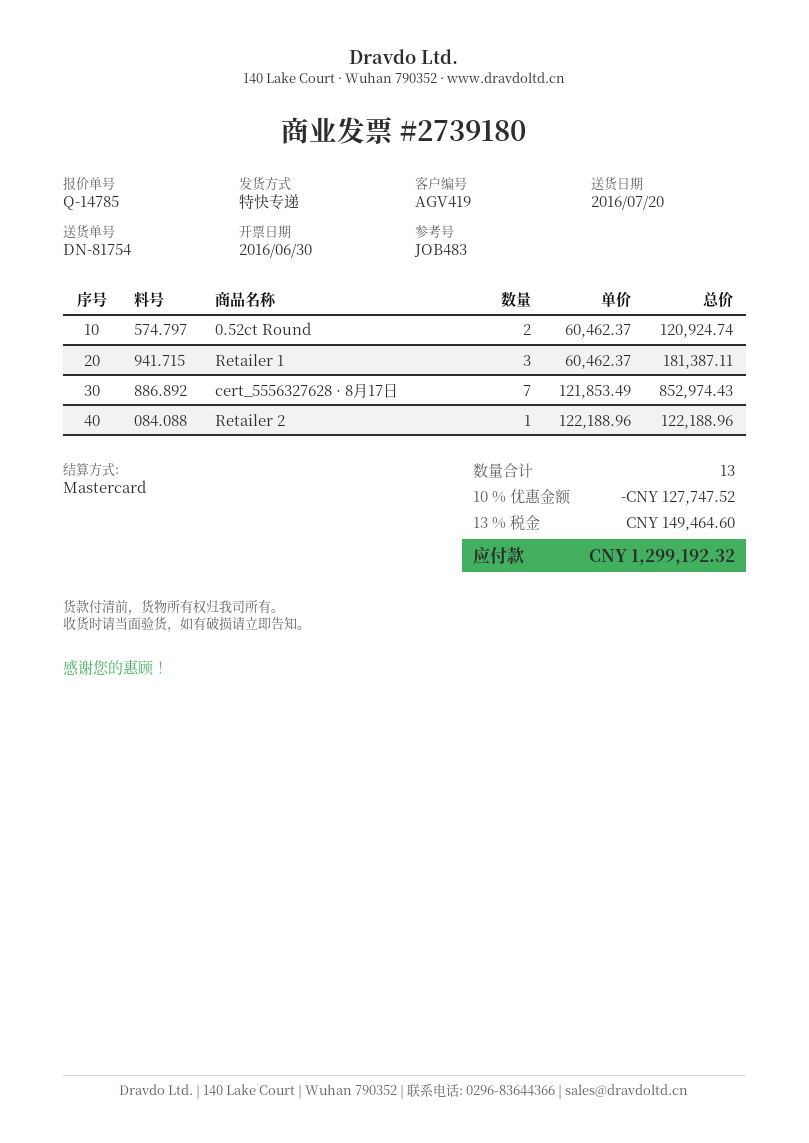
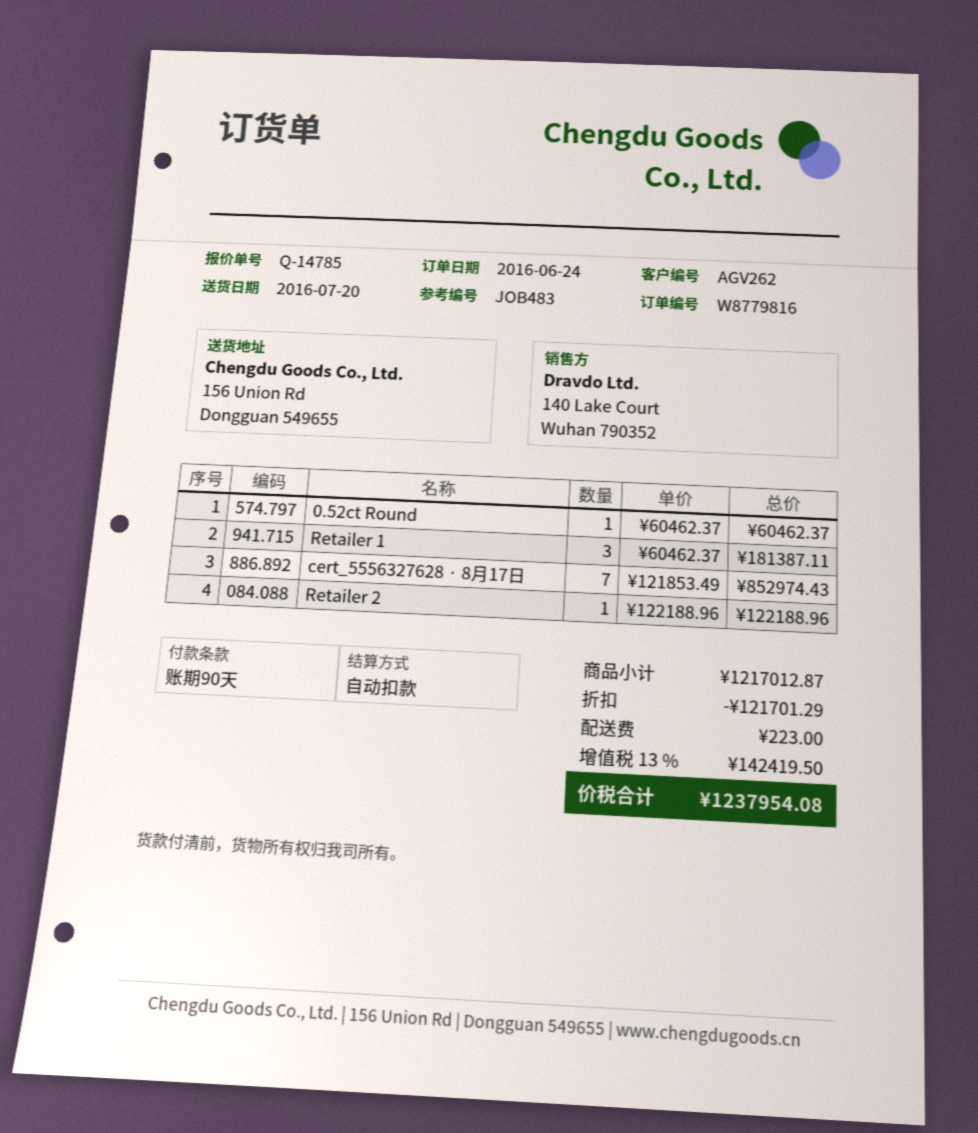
customer number: AGV419 -> AGV262
payment method: Mastercard -> direct debit
0.52ct Round: 2 x 60462.37 = 120924.74 -> 1 x 60462.37 = 60462.37
discount: 127747.52 -> 121701.29
shipping: none -> 223.00
tax: 13% = 149464.60 -> 13% = 142419.50
total: 1299192.32 -> 1237954.08

